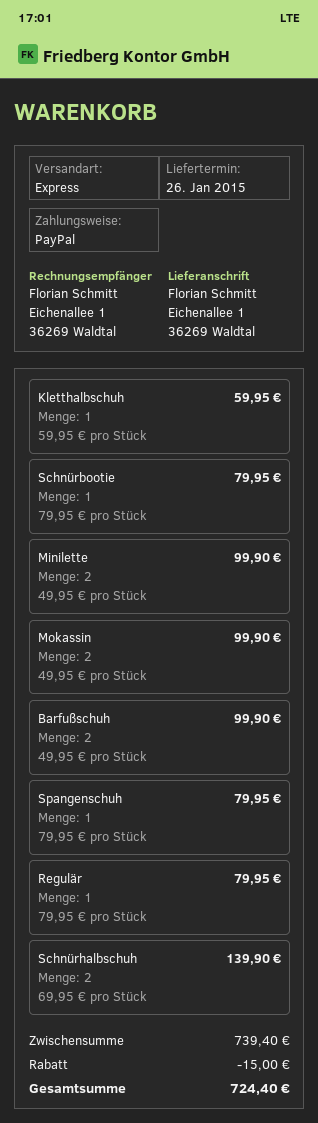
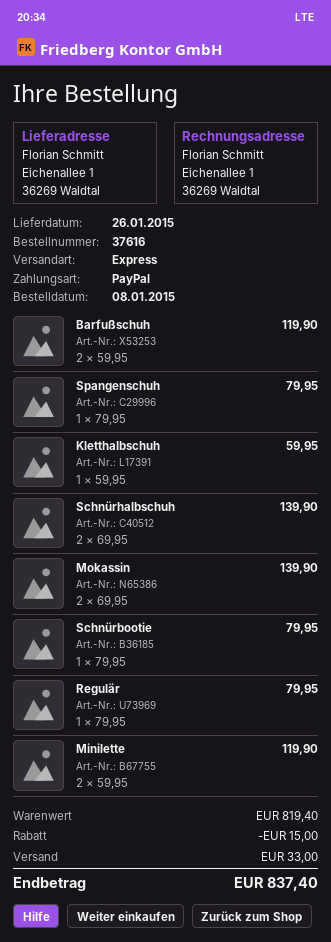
Minilette: 2 x 49.95 = 99.90 -> 2 x 59.95 = 119.90
Mokassin: 2 x 49.95 = 99.90 -> 2 x 69.95 = 139.90
Barfußschuh: 2 x 49.95 = 99.90 -> 2 x 59.95 = 119.90
subtotal: 739.40 -> 819.40
shipping: none -> 33.00
total: 724.40 -> 837.40

